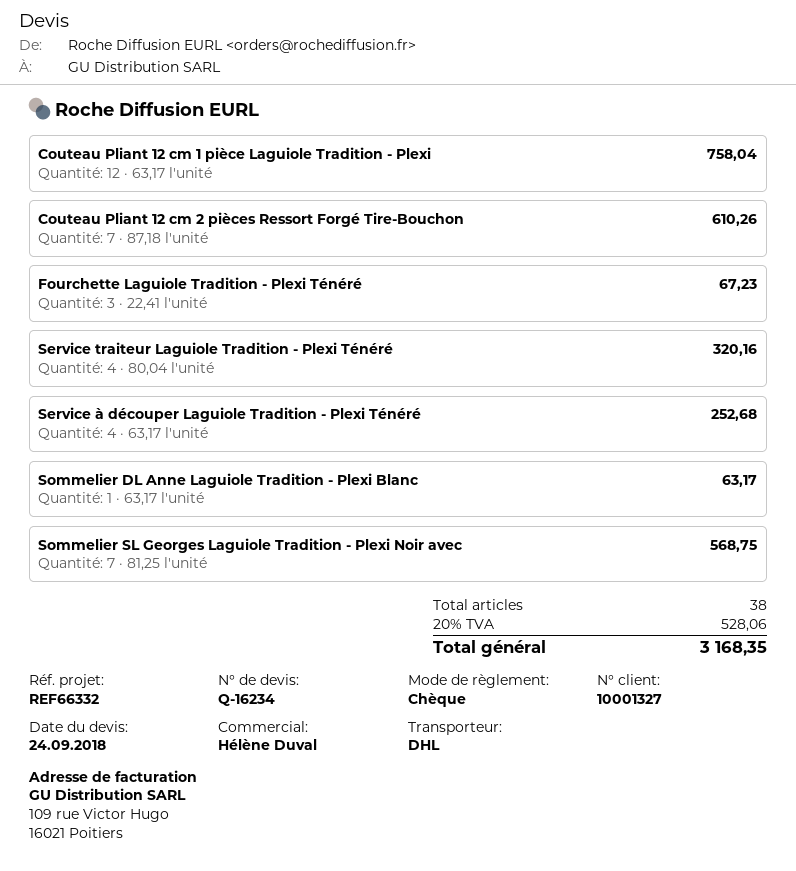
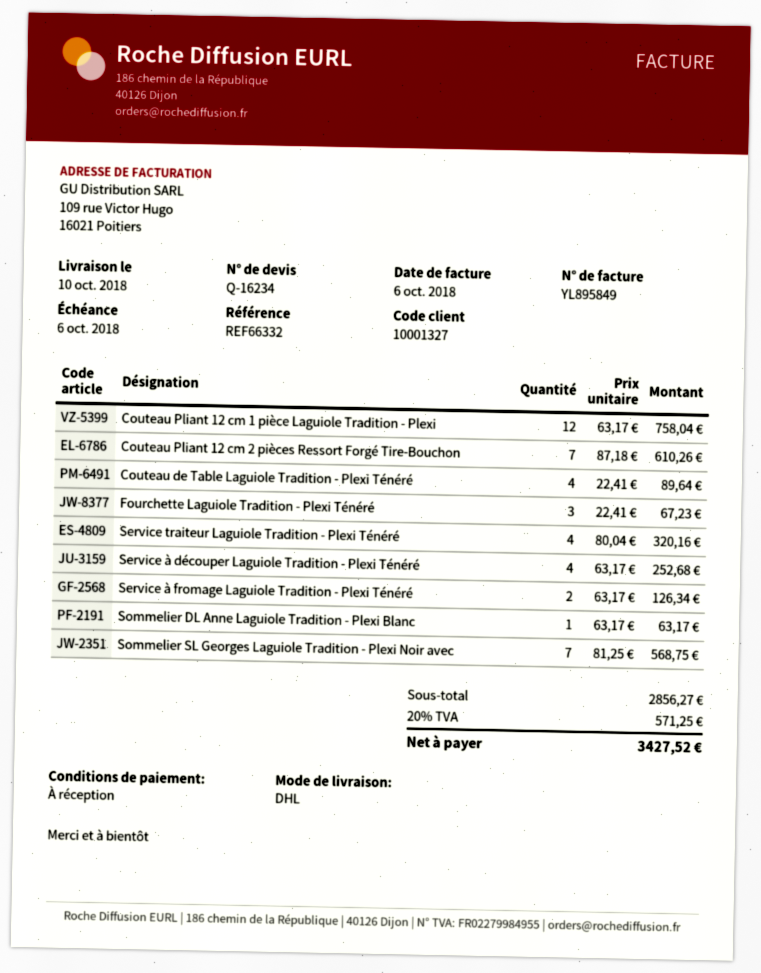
Couteau de Table Laguiole Tradition - Plexi Ténéré: none -> 4 x 22.41 = 89.64
Service à fromage Laguiole Tradition - Plexi Ténéré: none -> 2 x 63.17 = 126.34
tax: 20% = 528.06 -> 20% = 571.25
total: 3168.35 -> 3427.52

